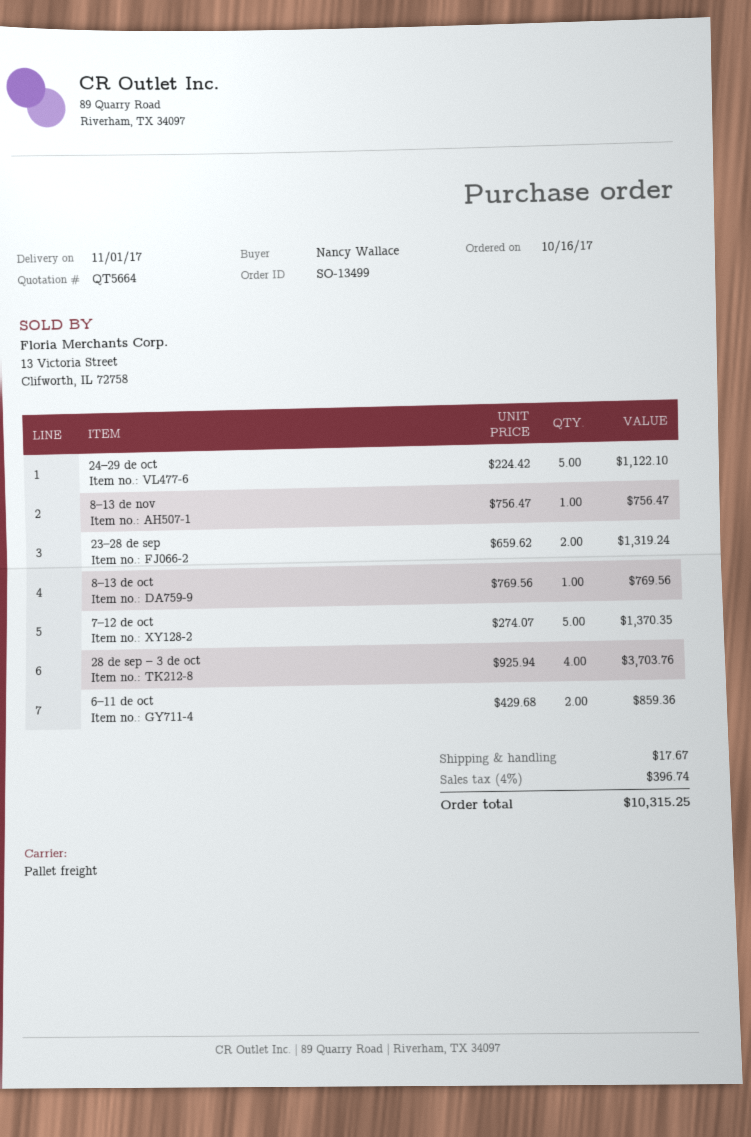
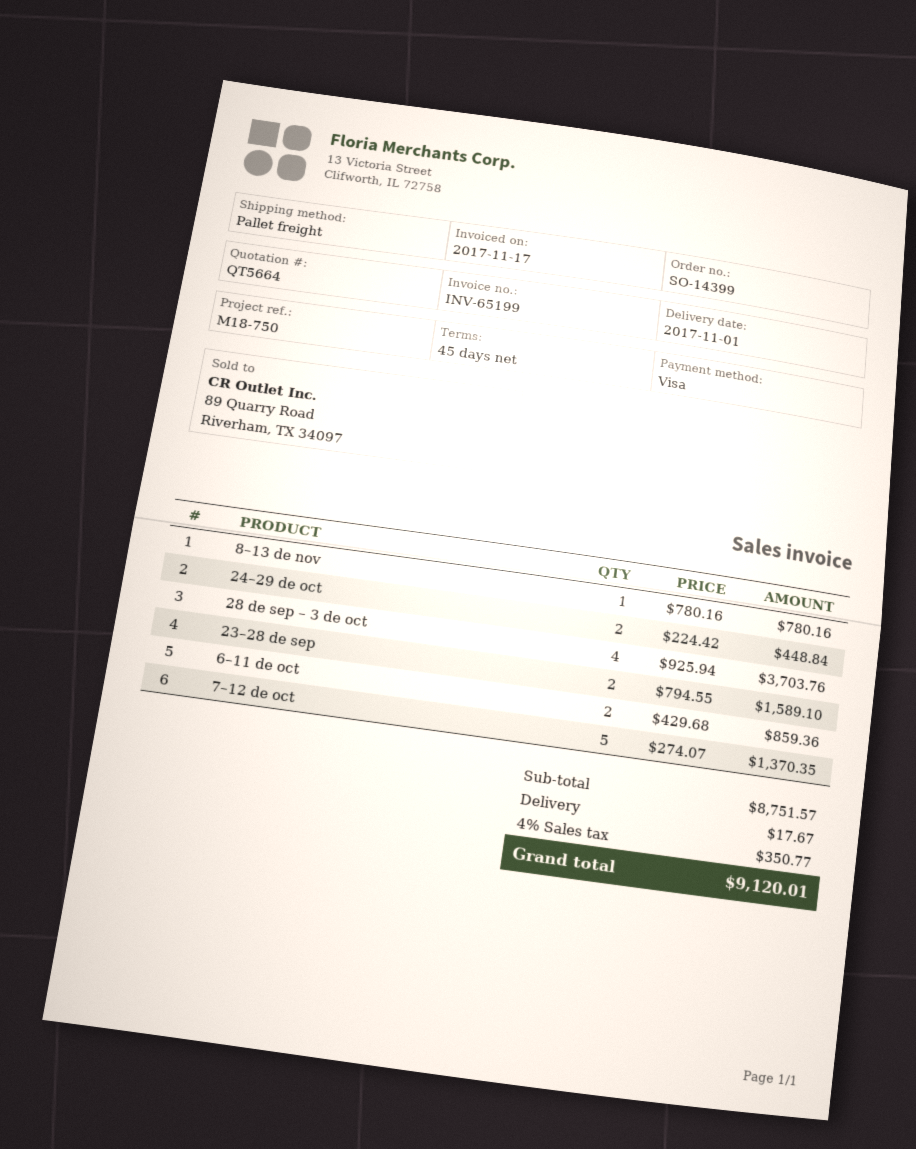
order number: SO-13499 -> SO-14399
24–29 de oct: 5 x 224.42 = 1122.10 -> 2 x 224.42 = 448.84
8–13 de nov: 1 x 756.47 = 756.47 -> 1 x 780.16 = 780.16
23–28 de sep: 2 x 659.62 = 1319.24 -> 2 x 794.55 = 1589.10
8–13 de oct: 1 x 769.56 = 769.56 -> none
tax: 4% = 396.74 -> 4% = 350.77
total: 10315.25 -> 9120.01

